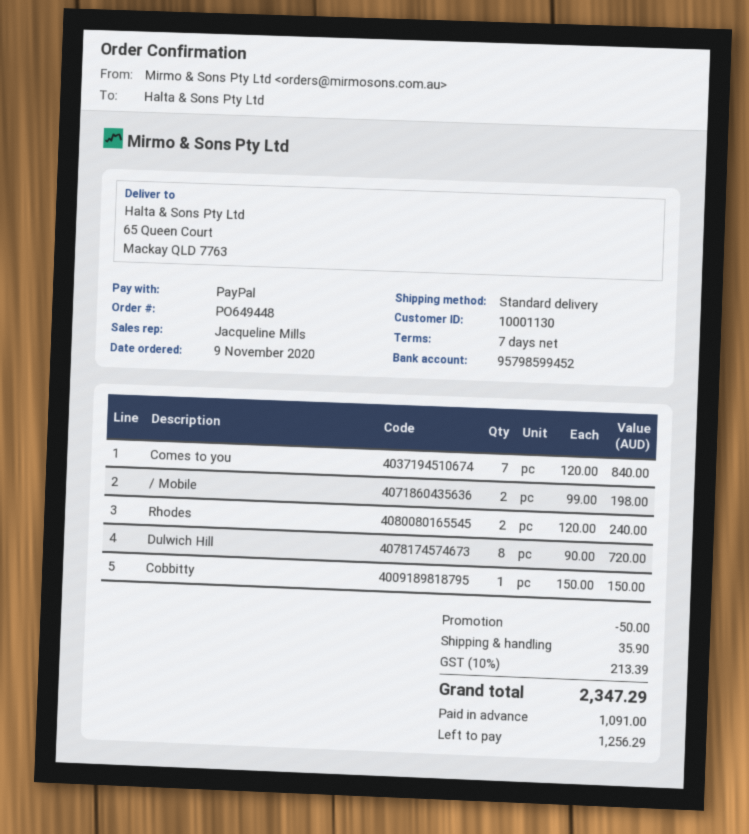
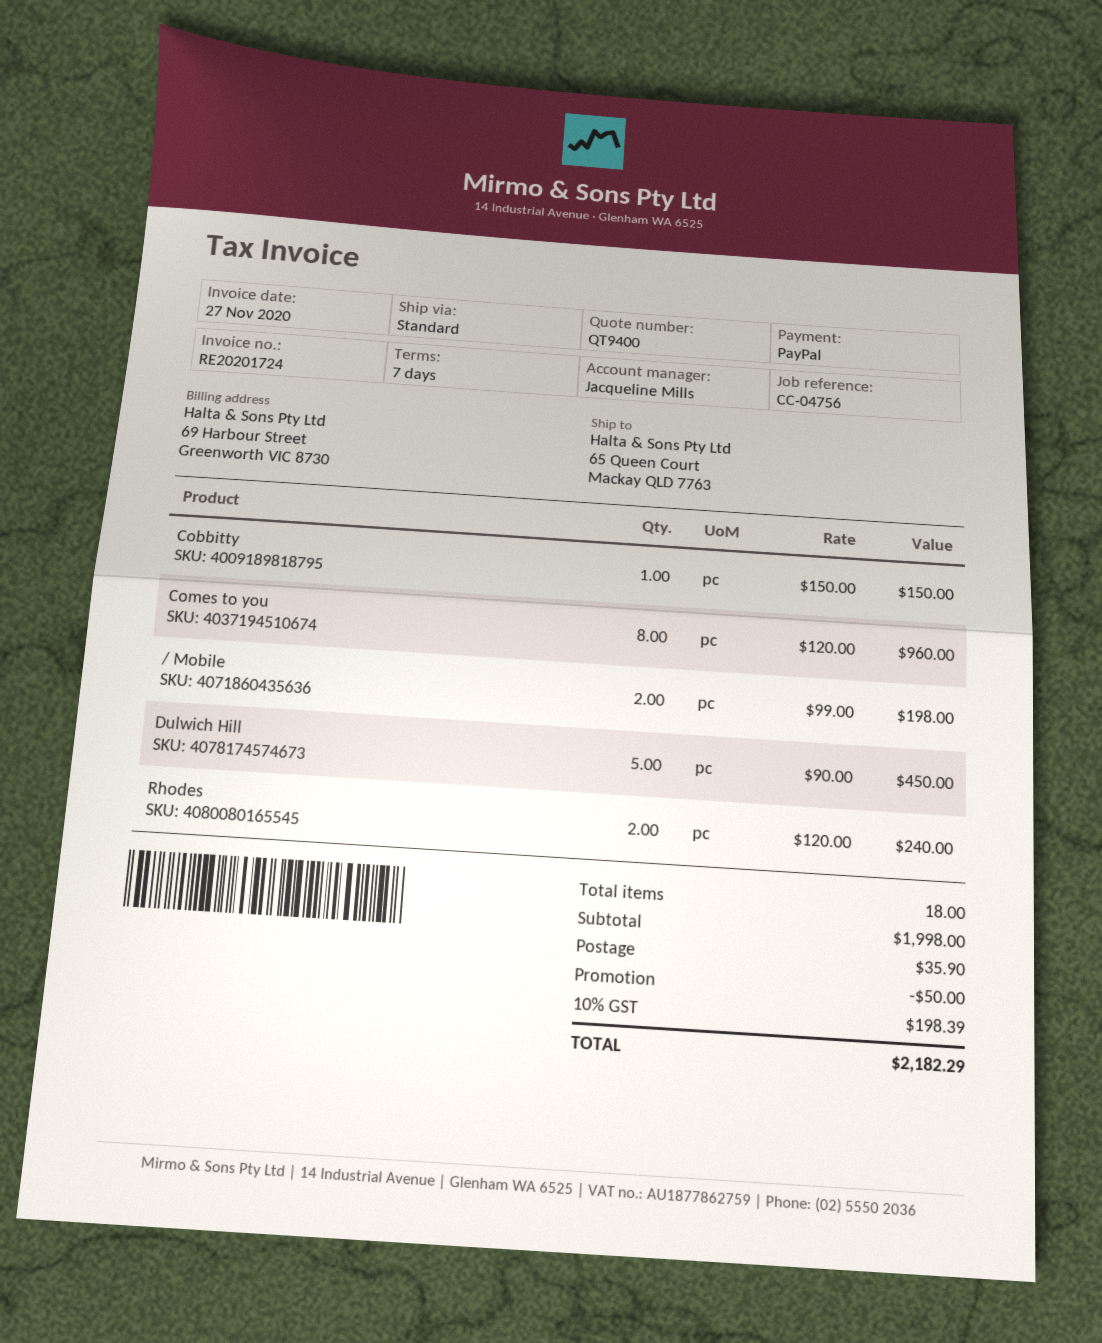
Comes to you: 7 x 120.00 = 840.00 -> 8 x 120.00 = 960.00
Dulwich Hill: 8 x 90.00 = 720.00 -> 5 x 90.00 = 450.00
tax: 10% = 213.39 -> 10% = 198.39
total: 2347.29 -> 2182.29

